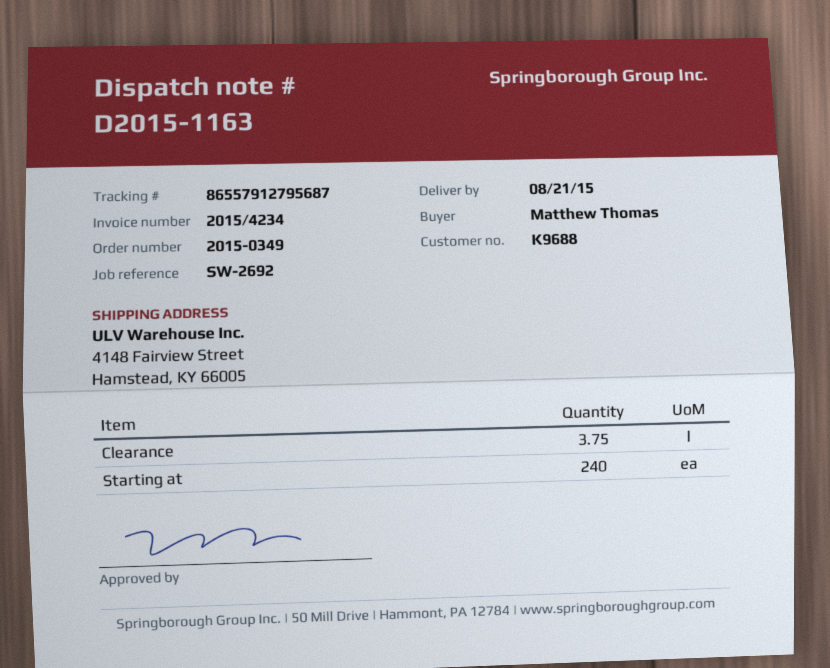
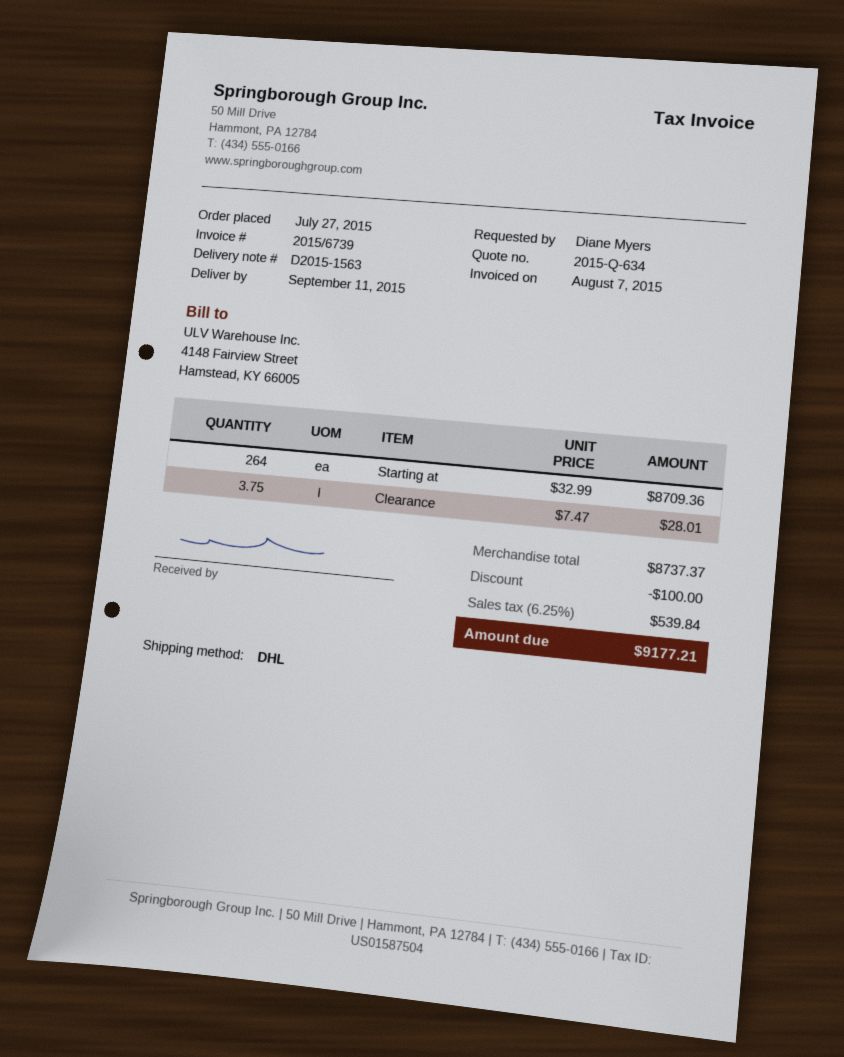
delivery note number: D2015-1163 -> D2015-1563
delivery date: 2015-08-21 -> 2015-09-11
invoice number: 2015/4234 -> 2015/6739
ordered by: Matthew Thomas -> Diane Myers
Starting at: 240 -> 264

